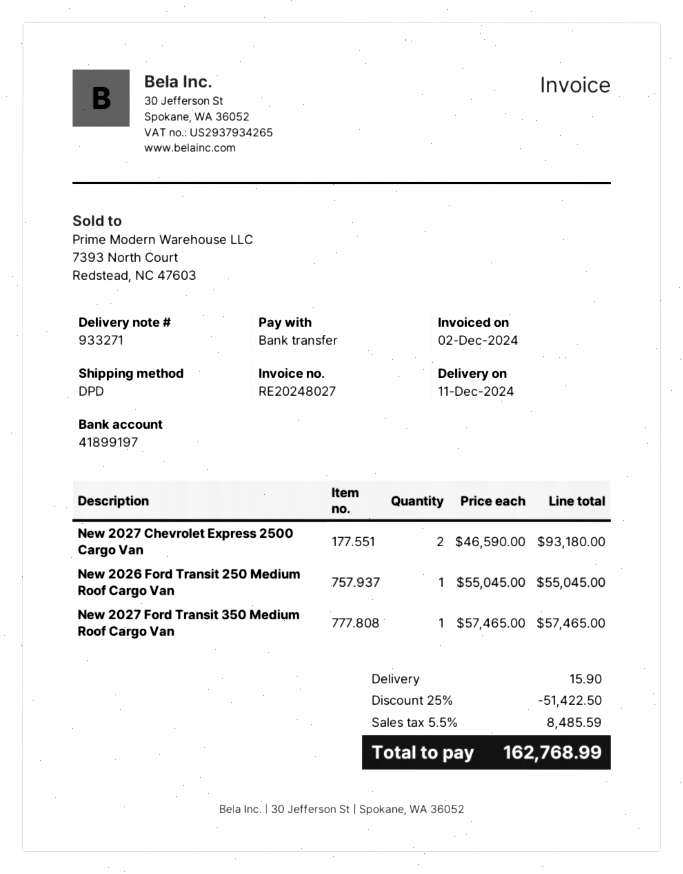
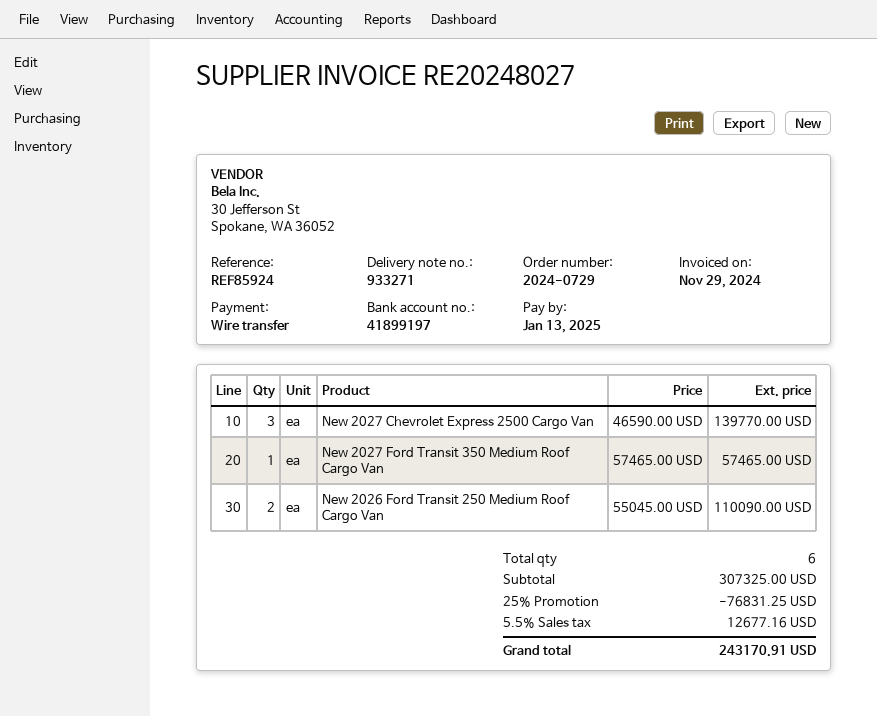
invoice date: 2024-12-02 -> 2024-11-29
New 2027 Chevrolet Express 2500 Cargo Van: 2 x 46590.00 = 93180.00 -> 3 x 46590.00 = 139770.00
New 2026 Ford Transit 250 Medium Roof Cargo Van: 1 x 55045.00 = 55045.00 -> 2 x 55045.00 = 110090.00
discount: 25% = 51422.50 -> 25% = 76831.25
shipping: 15.90 -> none
tax: 5.5% = 8485.59 -> 5.5% = 12677.16
total: 162768.99 -> 243170.91

